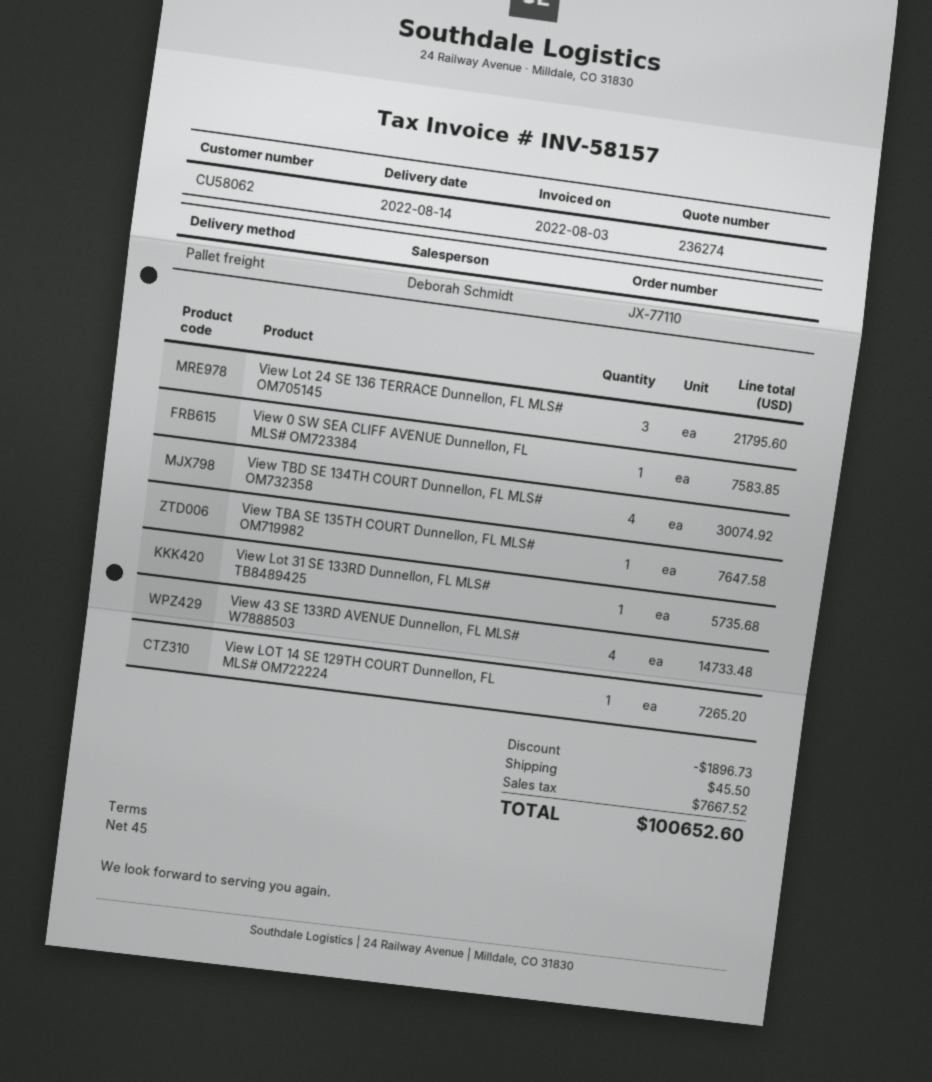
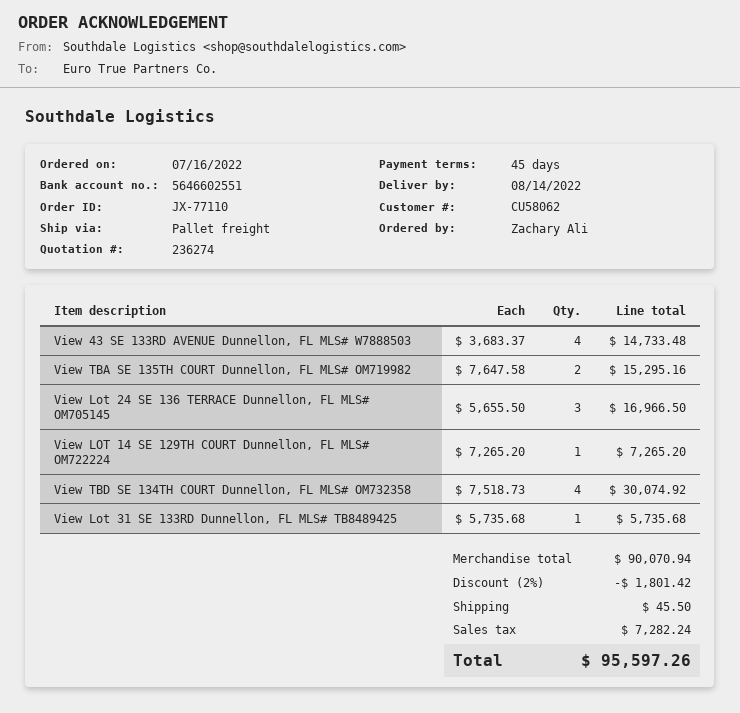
View Lot 24 SE 136 TERRACE Dunnellon, FL MLS# OM705145: 3 for 21795.60 -> 3 for 16966.50
View 0 SW SEA CLIFF AVENUE Dunnellon, FL MLS# OM723384: 1 for 7583.85 -> none
View TBA SE 135TH COURT Dunnellon, FL MLS# OM719982: 1 for 7647.58 -> 2 for 15295.16
discount: 1896.73 -> 1801.42
tax: 7667.52 -> 7282.24
total: 100652.60 -> 95597.26

